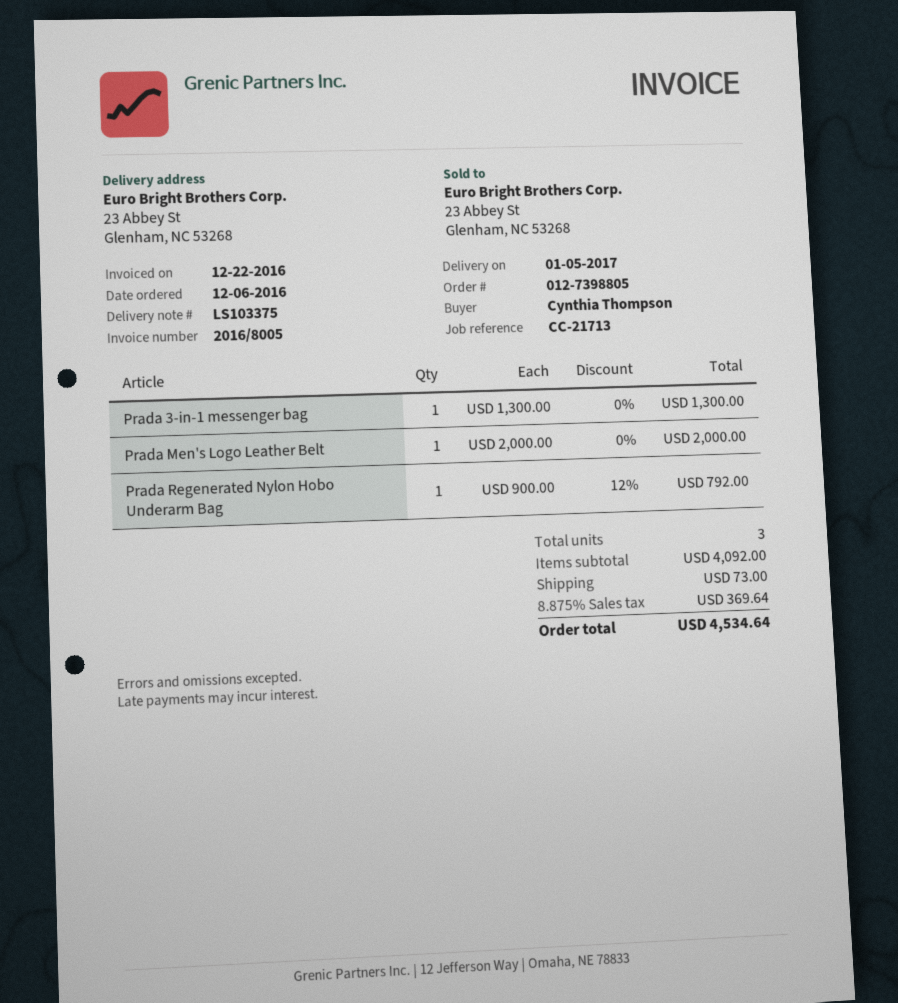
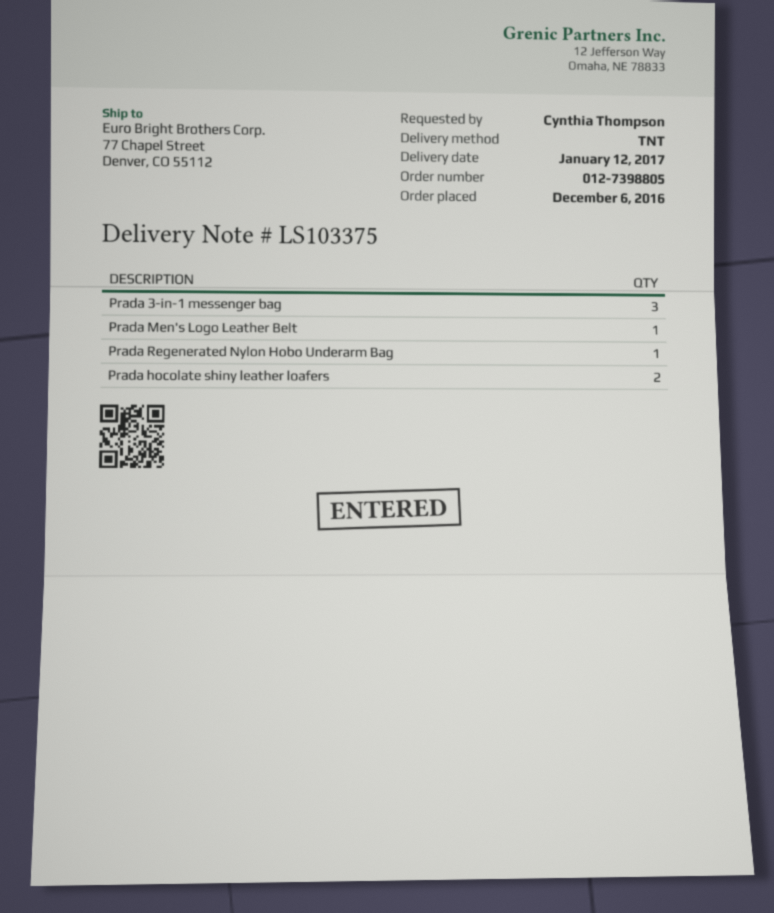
delivery date: 2017-01-05 -> 2017-01-12
ship to: 23 Abbey St, Glenham, NC 53268 -> 77 Chapel Street, Denver, CO 55112
Prada 3-in-1 messenger bag: 1 -> 3
Prada hocolate shiny leather loafers: none -> 2

